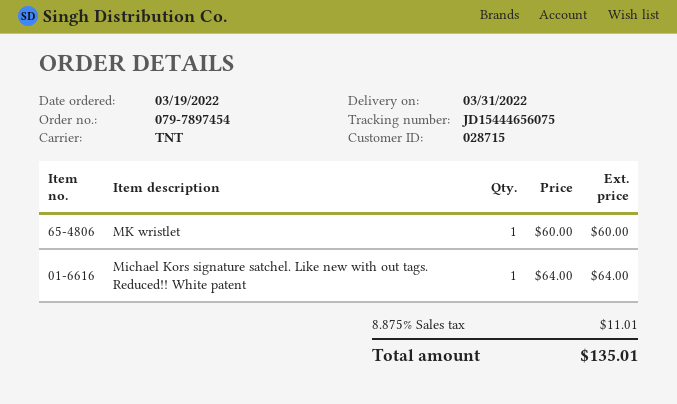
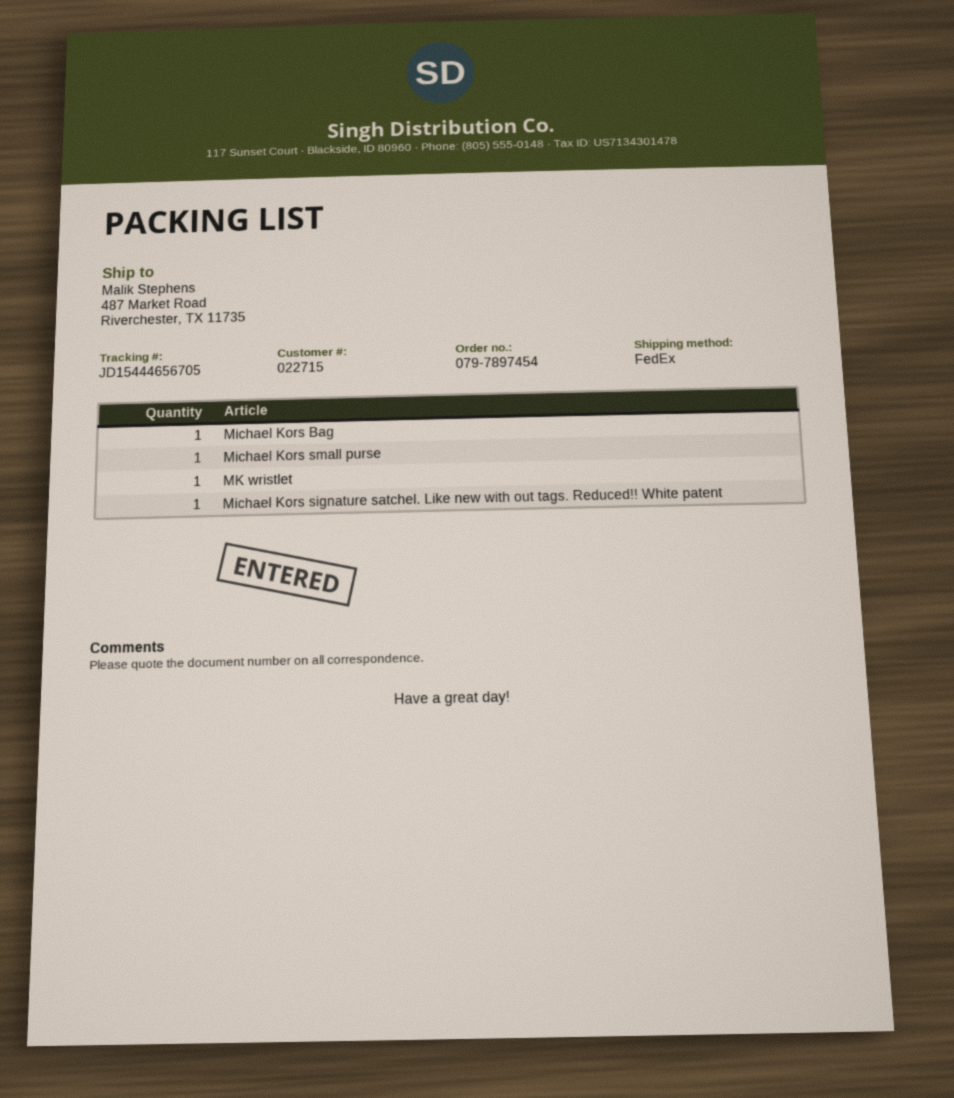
customer number: 028715 -> 022715
shipping method: TNT -> FedEx
tracking number: JD15444656075 -> JD15444656705
Michael Kors Bag: none -> 1
Michael Kors small purse: none -> 1

